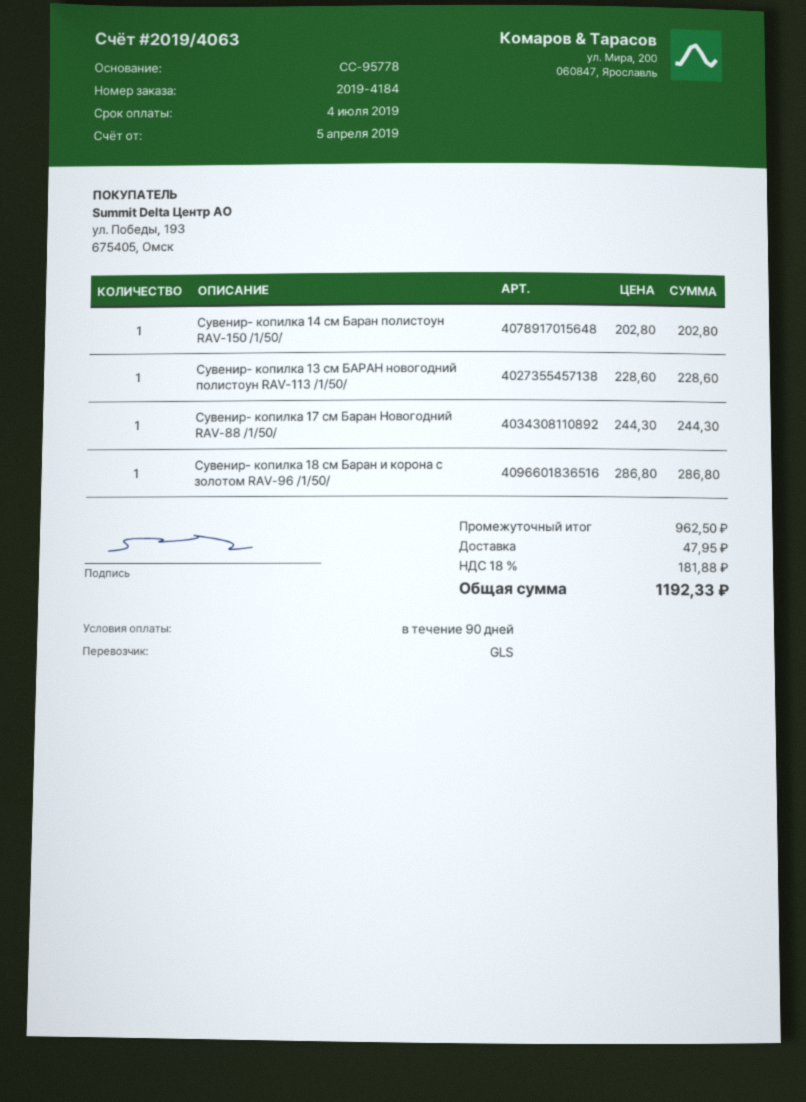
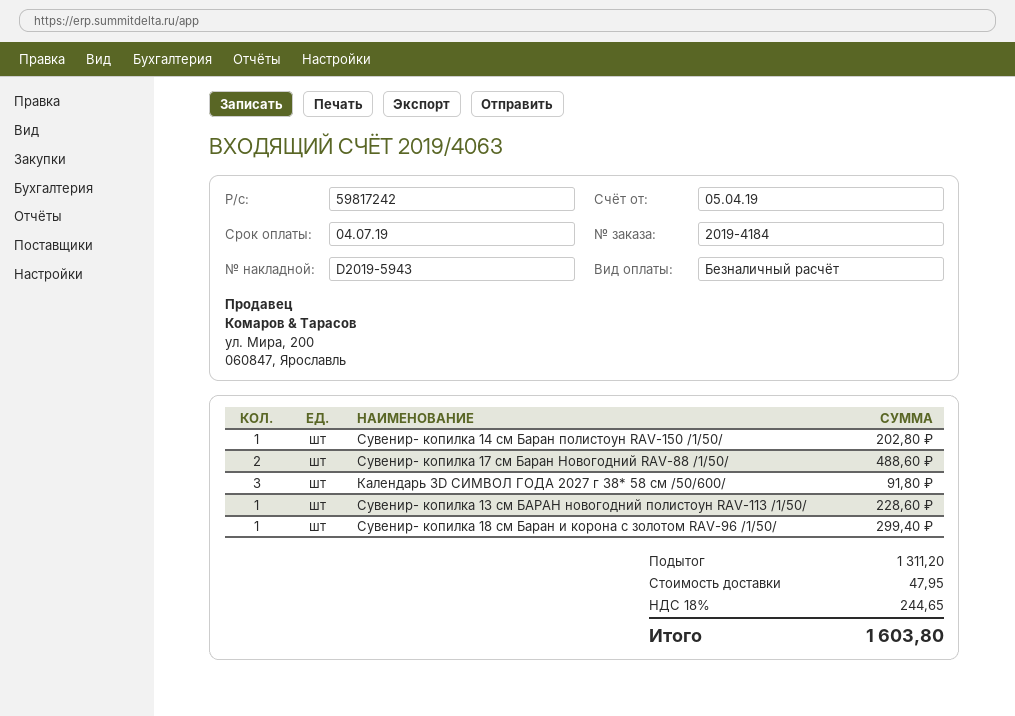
Сувенир- копилка 17 см Баран Новогодний RAV-88 /1/50/: 1 for 244.30 -> 2 for 488.60
Сувенир- копилка 18 см Баран и корона с золотом RAV-96 /1/50/: 1 for 286.80 -> 1 for 299.40
Календарь 3D СИМВОЛ ГОДА 2027 г 38* 58 см /50/600/: none -> 3 for 91.80
subtotal: 962.50 -> 1311.20
tax: 18% = 181.88 -> 18% = 244.65
total: 1192.33 -> 1603.80

